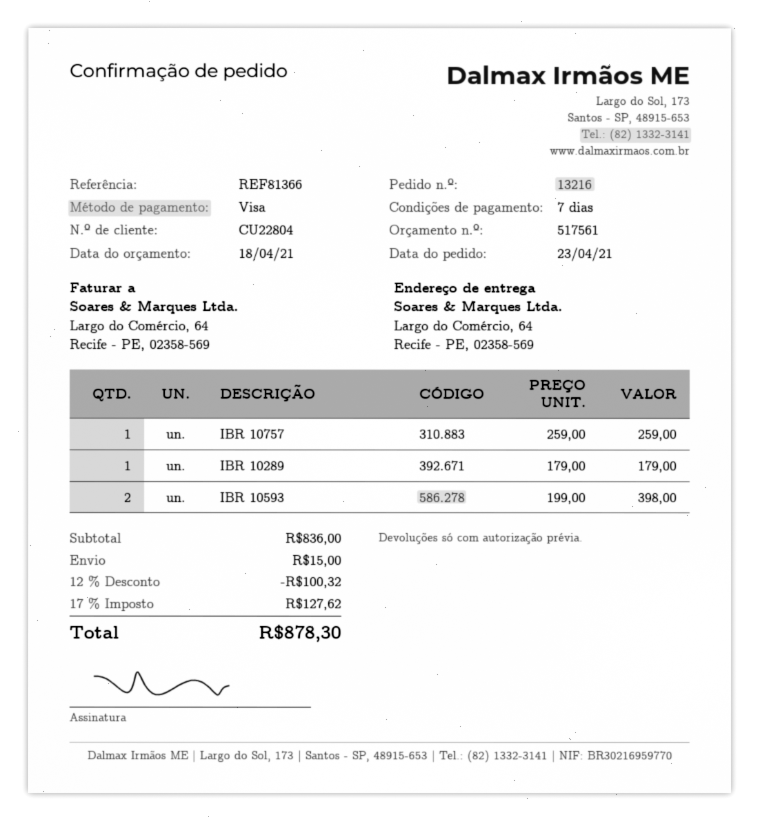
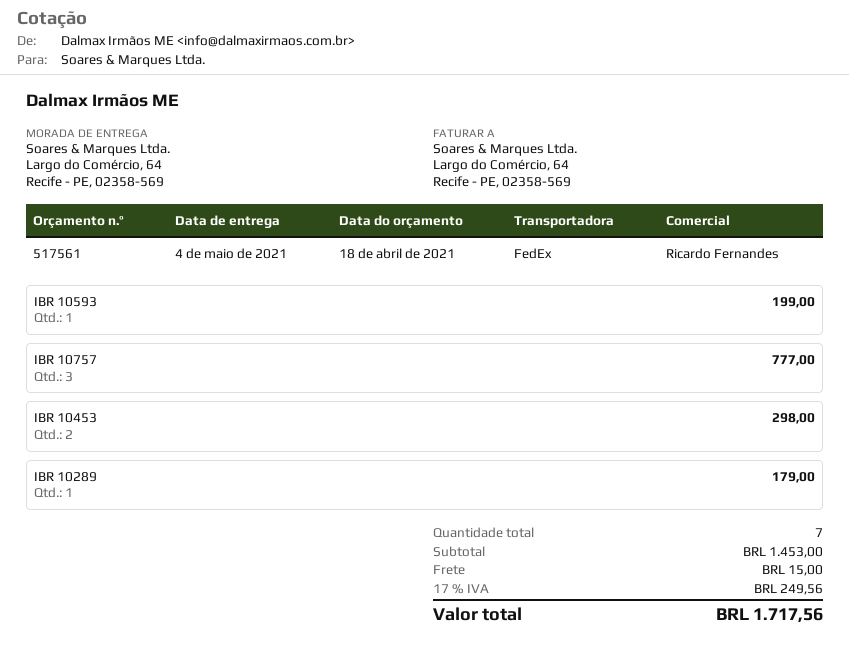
IBR 10757: 1 for 259.00 -> 3 for 777.00
IBR 10593: 2 for 398.00 -> 1 for 199.00
IBR 10453: none -> 2 for 298.00
subtotal: 836.00 -> 1453.00
discount: 12% = 100.32 -> none
tax: 17% = 127.62 -> 17% = 249.56
total: 878.30 -> 1717.56

